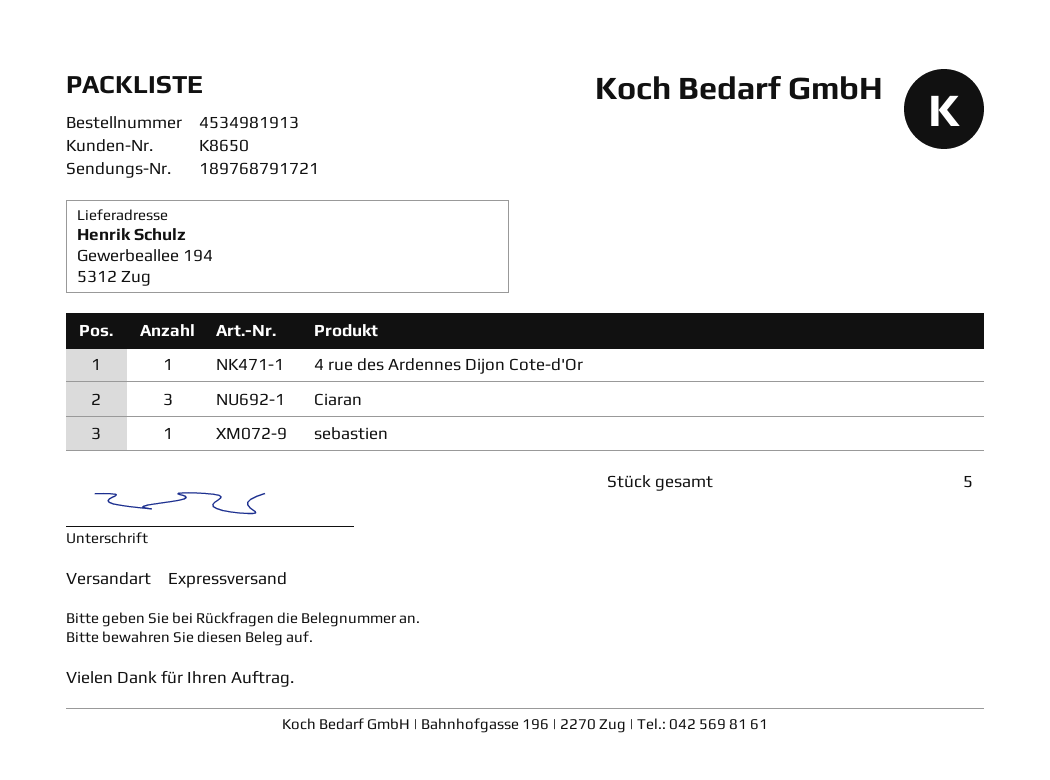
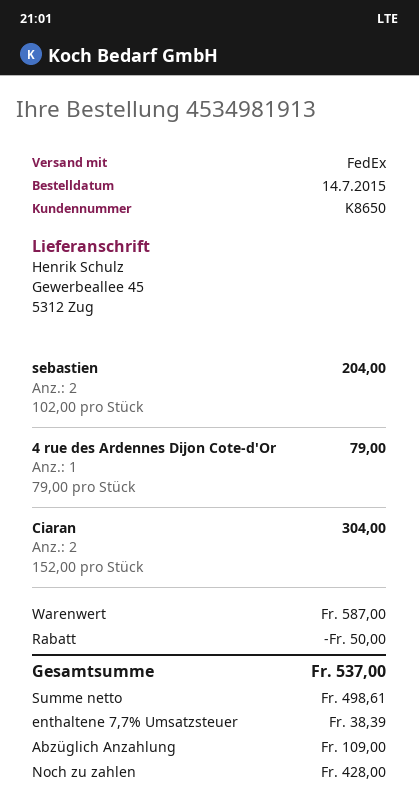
shipping method: express -> FedEx
ship to: Gewerbeallee 194, 5312 Zug -> Gewerbeallee 45, 5312 Zug
Ciaran: 3 -> 2
sebastien: 1 -> 2

